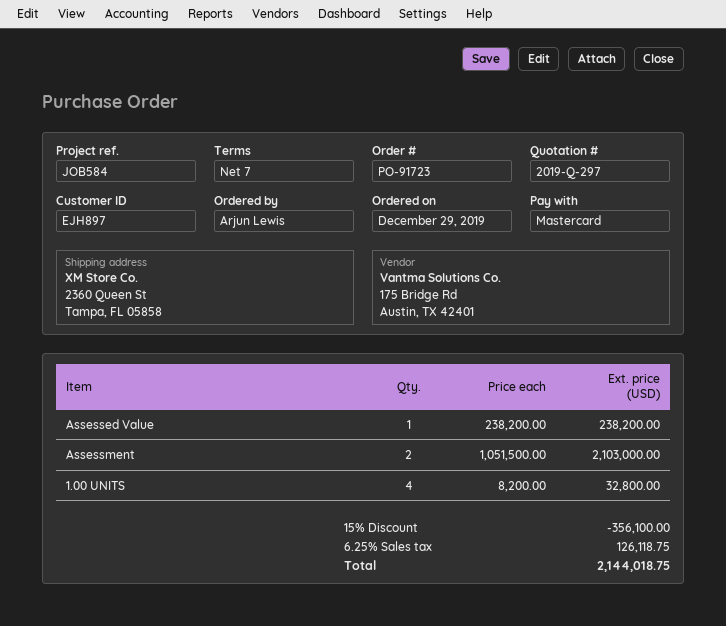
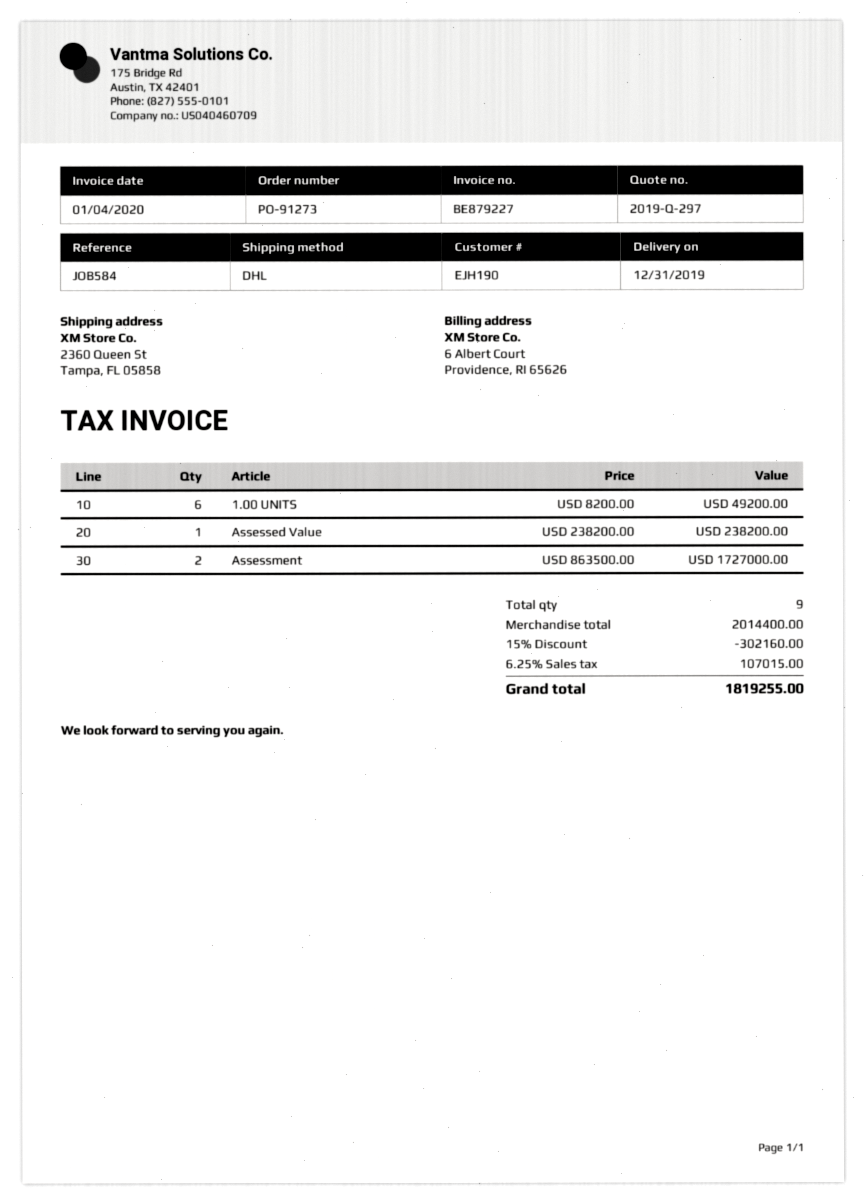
order number: PO-91723 -> PO-91273
customer number: EJH897 -> EJH190
Assessment: 2 x 1051500.00 = 2103000.00 -> 2 x 863500.00 = 1727000.00
1.00 UNITS: 4 x 8200.00 = 32800.00 -> 6 x 8200.00 = 49200.00
discount: 15% = 356100.00 -> 15% = 302160.00
tax: 6.25% = 126118.75 -> 6.25% = 107015.00
total: 2144018.75 -> 1819255.00

